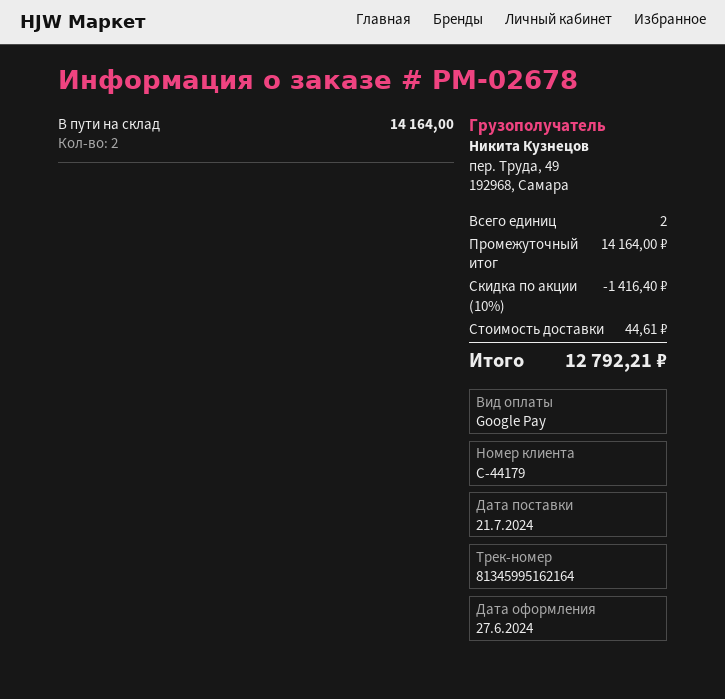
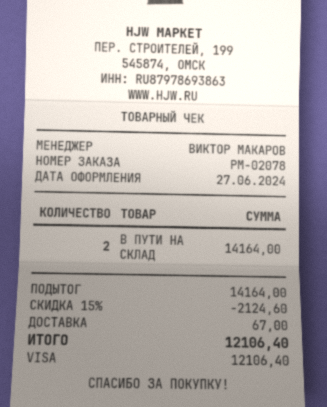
order number: PM-02678 -> PM-02078
payment method: Google Pay -> Visa
discount: 10% = 1416.40 -> 15% = 2124.60
shipping: 44.61 -> 67.00
total: 12792.21 -> 12106.40

